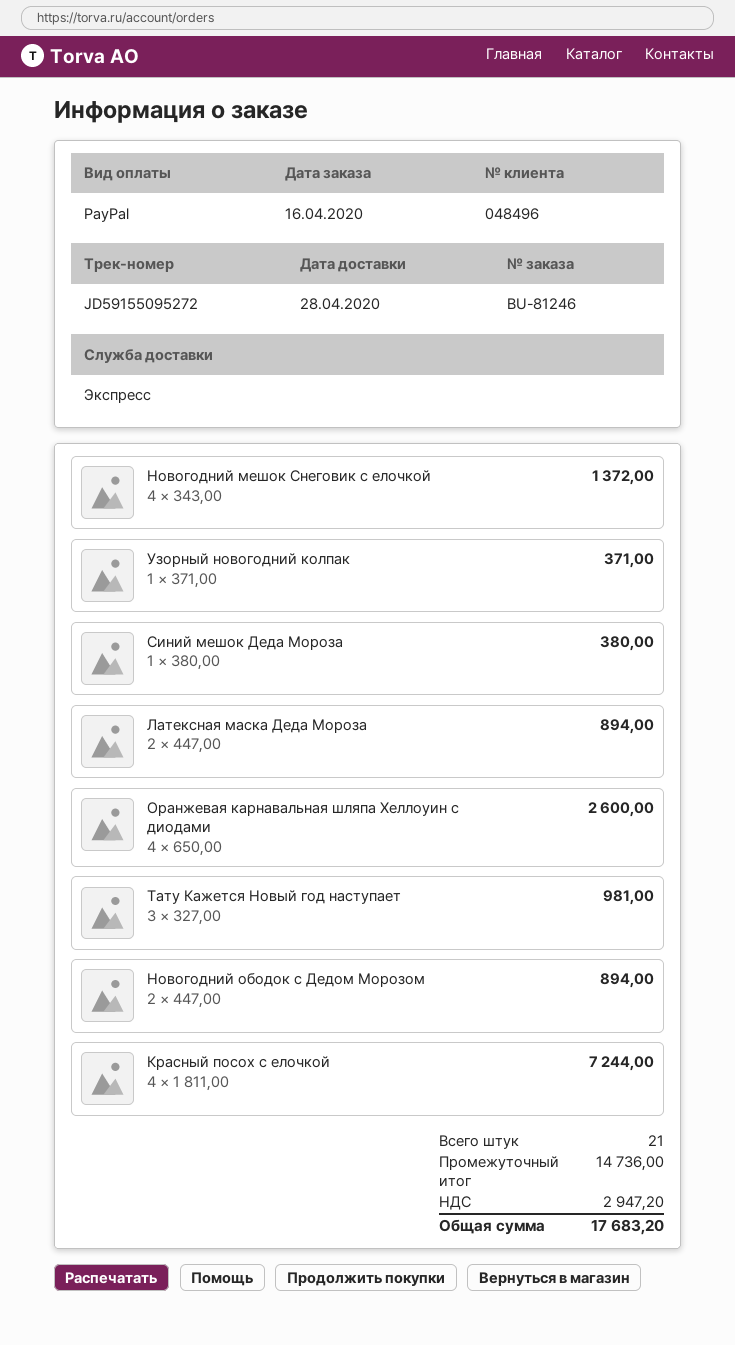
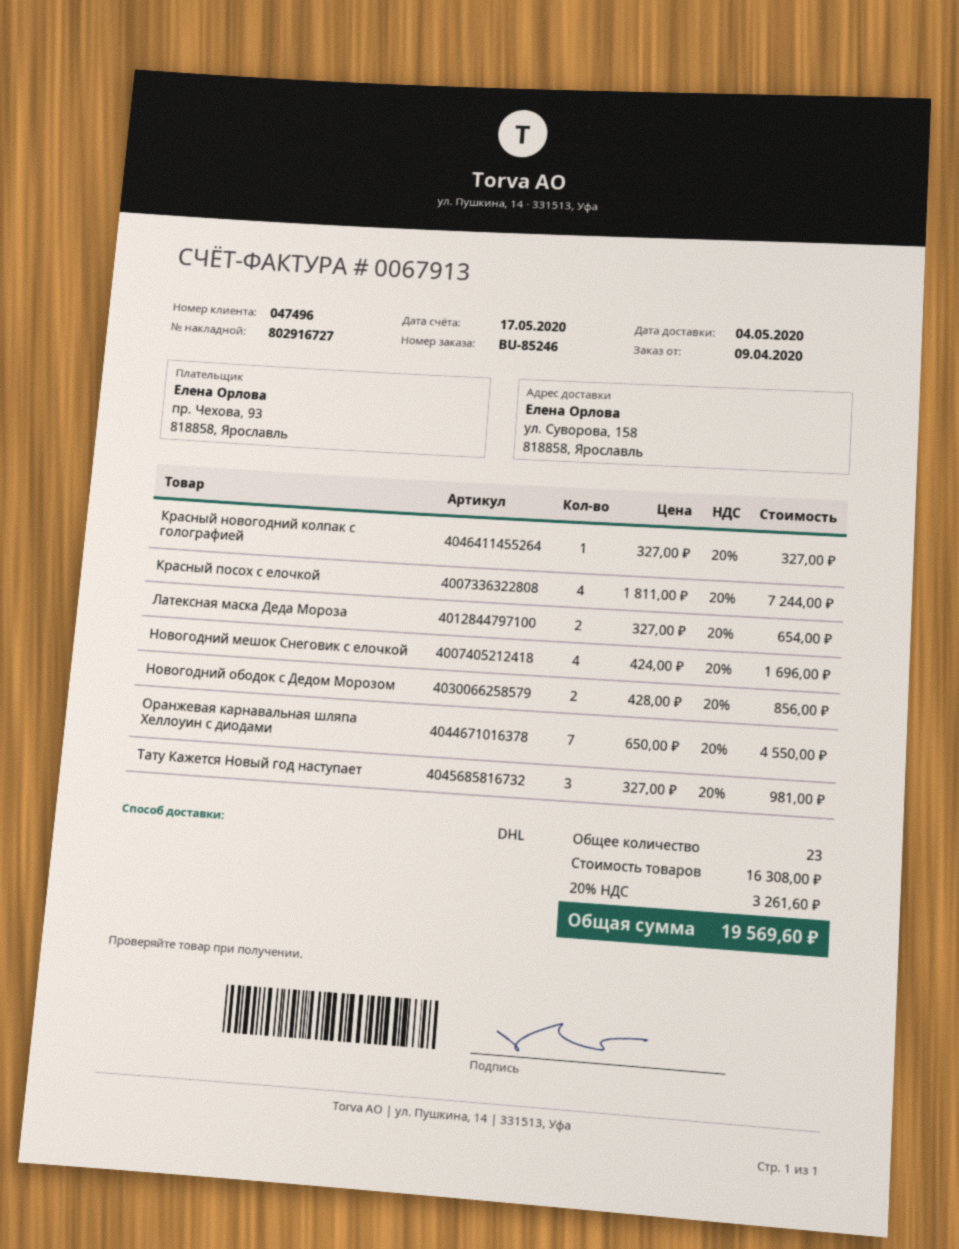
order number: BU-81246 -> BU-85246
order date: 2020-04-16 -> 2020-04-09
delivery date: 2020-04-28 -> 2020-05-04
customer number: 048496 -> 047496
shipping method: express -> DHL
Новогодний мешок Снеговик с елочкой: 4 x 343.00 = 1372.00 -> 4 x 424.00 = 1696.00
Узорный новогодний колпак: 1 x 371.00 = 371.00 -> none
Синий мешок Деда Мороза: 1 x 380.00 = 380.00 -> none
Латексная маска Деда Мороза: 2 x 447.00 = 894.00 -> 2 x 327.00 = 654.00
Оранжевая карнавальная шляпа Хеллоуин с диодами: 4 x 650.00 = 2600.00 -> 7 x 650.00 = 4550.00
Новогодний ободок с Дедом Морозом: 2 x 447.00 = 894.00 -> 2 x 428.00 = 856.00
Красный новогодний колпак с голографией: none -> 1 x 327.00 = 327.00
total quantity: 21 -> 23
subtotal: 14736.00 -> 16308.00
tax: 2947.20 -> 3261.60
total: 17683.20 -> 19569.60

